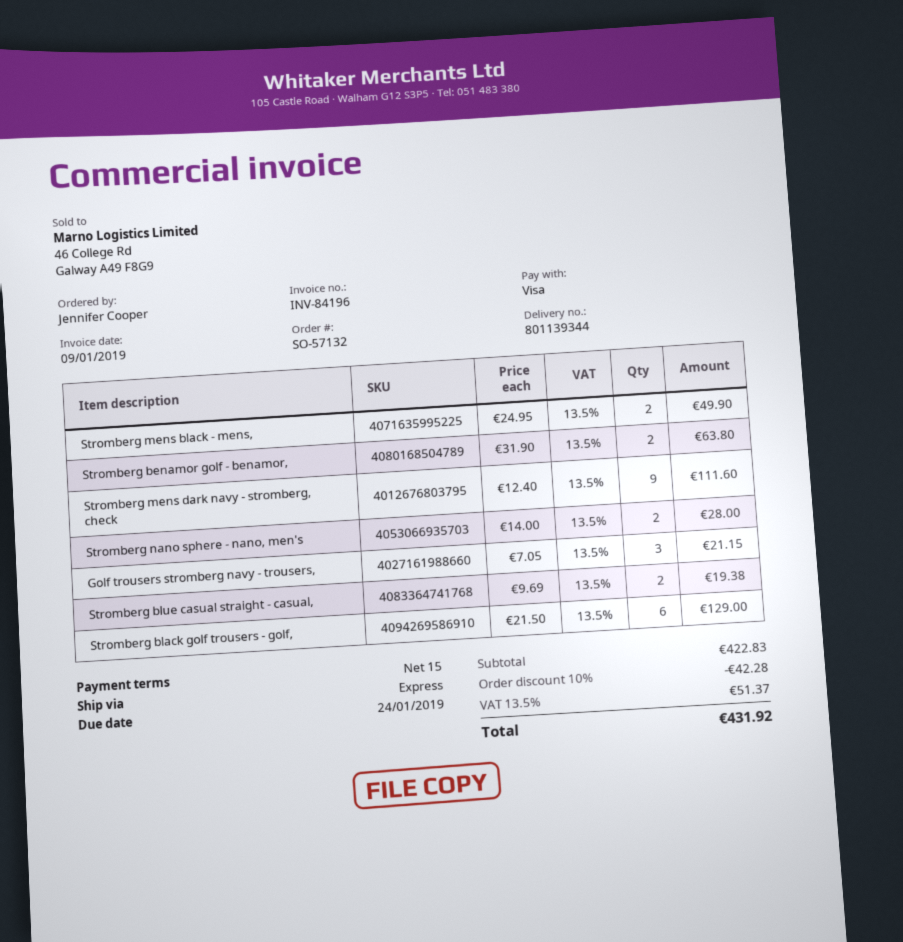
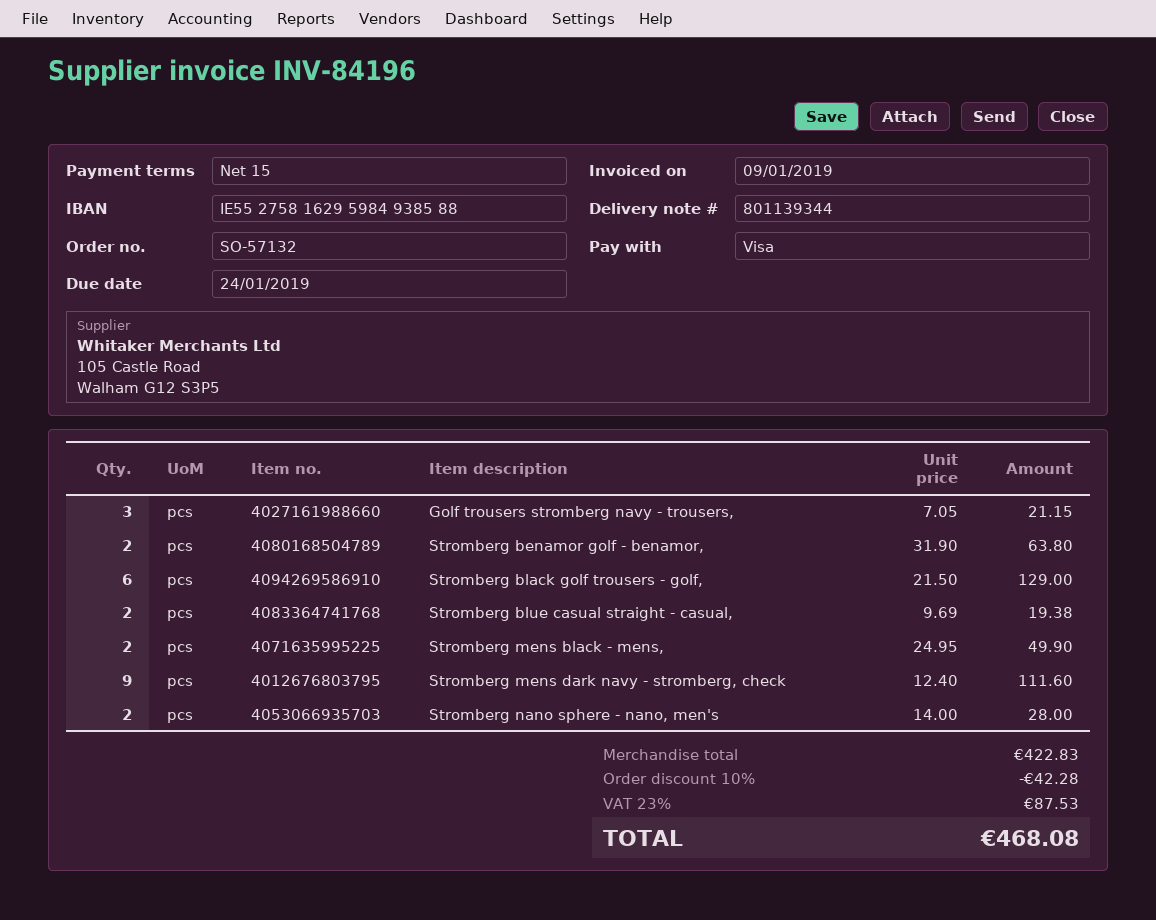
tax: 13.5% = 51.37 -> 23% = 87.53
total: 431.92 -> 468.08

